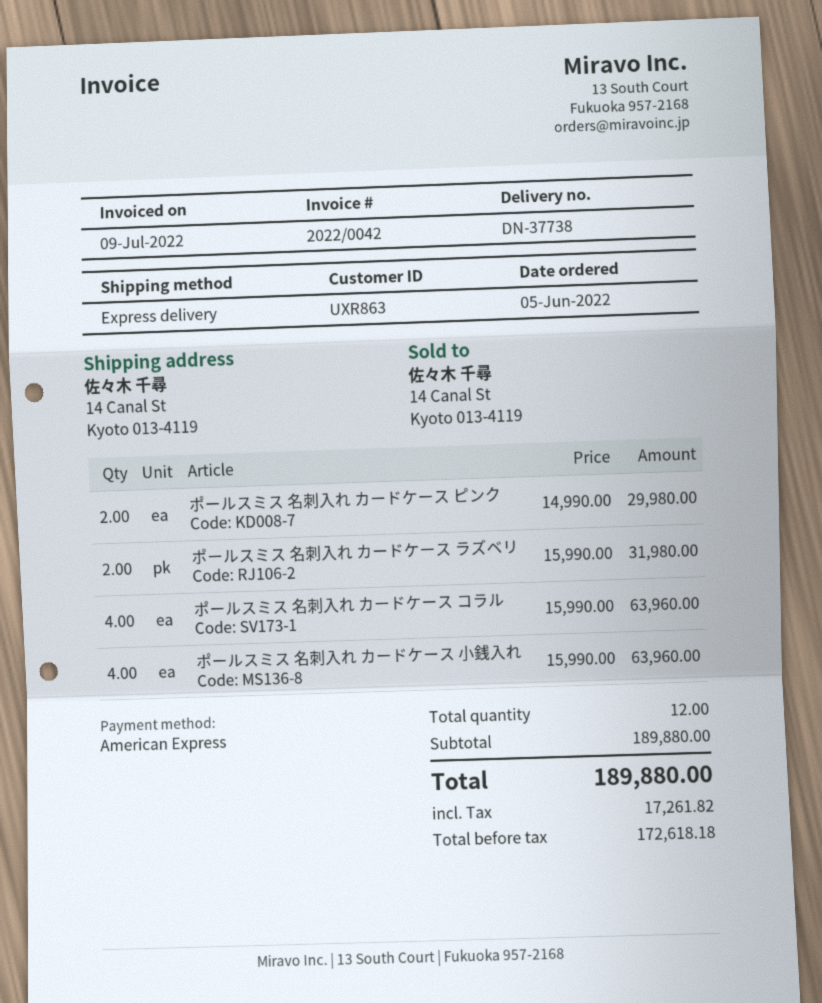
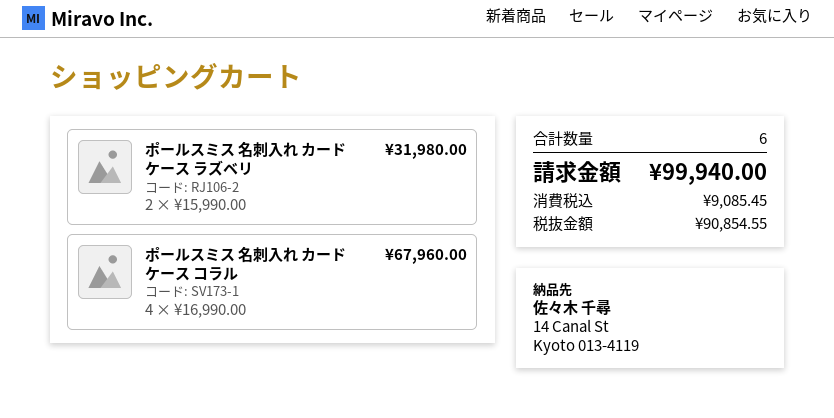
ポールスミス 名刺入れ カードケース ピンク: 2 x 14990.00 = 29980.00 -> none
ポールスミス 名刺入れ カードケース コラル: 4 x 15990.00 = 63960.00 -> 4 x 16990.00 = 67960.00
ポールスミス 名刺入れ カードケース 小銭入れ: 4 x 15990.00 = 63960.00 -> none
total quantity: 12 -> 6
net: 172618.18 -> 90854.55
tax: 17261.82 -> 9085.45
total: 189880.00 -> 99940.00

